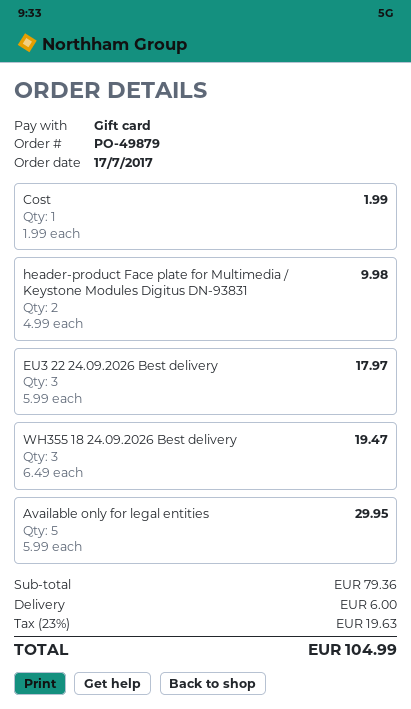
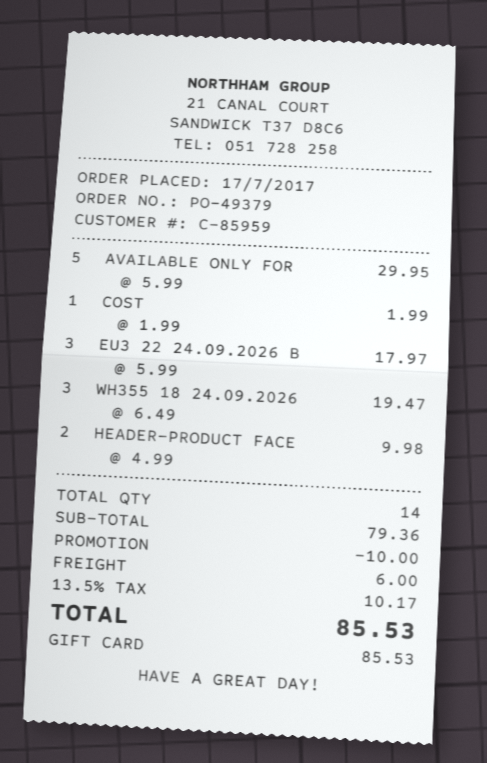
order number: PO-49879 -> PO-49379
discount: none -> 10.00
tax: 23% = 19.63 -> 13.5% = 10.17
total: 104.99 -> 85.53

